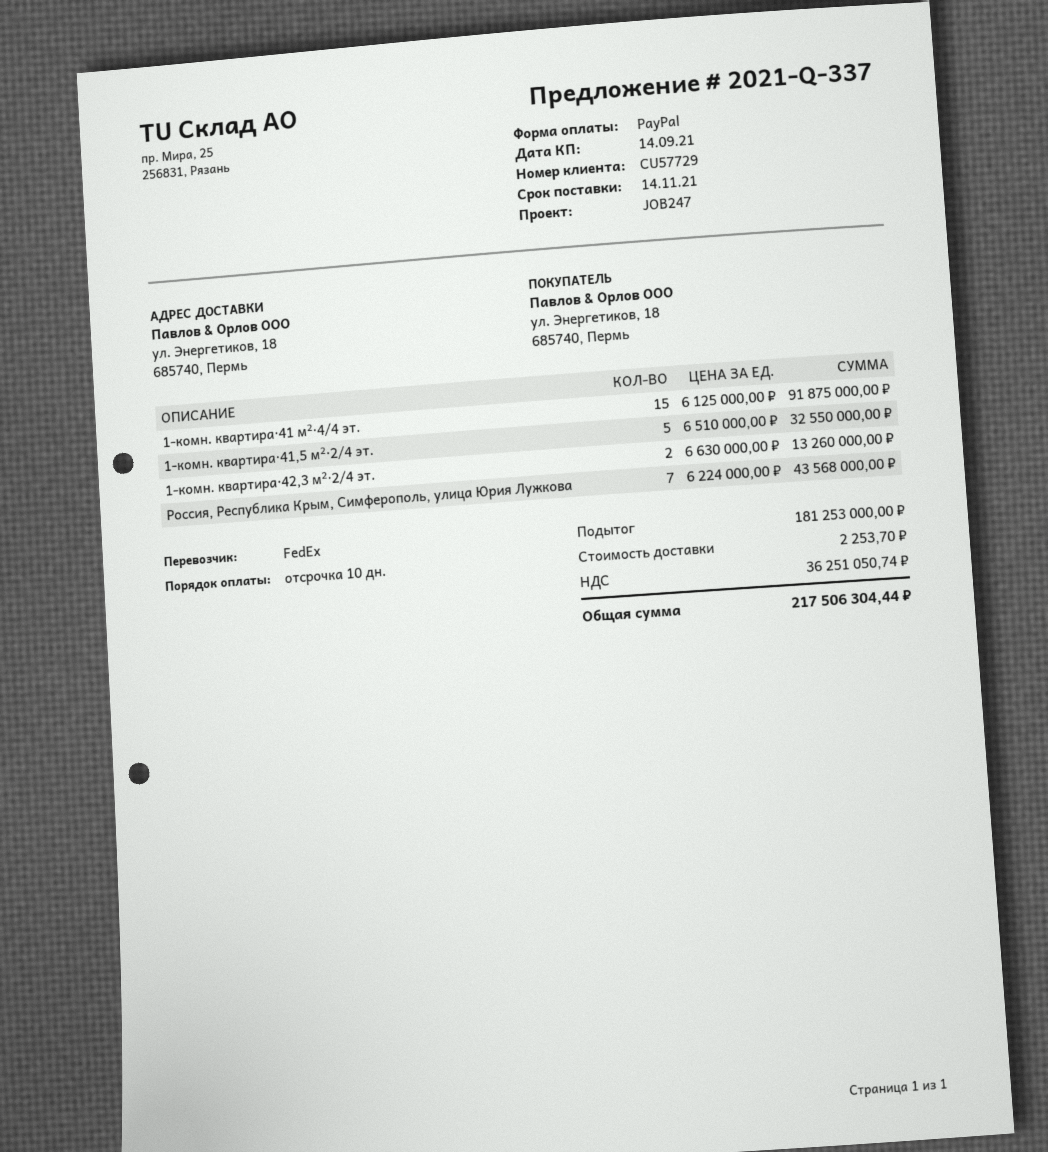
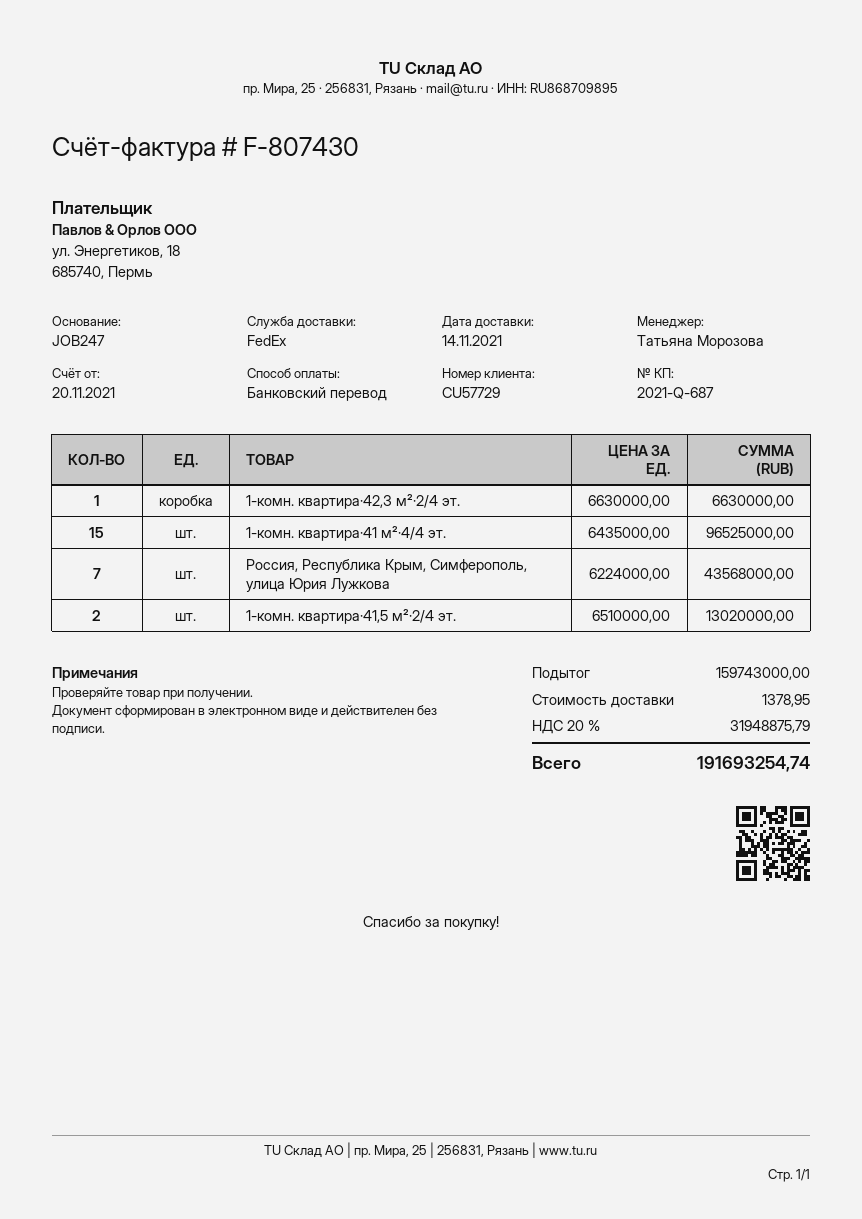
quote number: 2021-Q-337 -> 2021-Q-687
payment method: PayPal -> bank transfer
1-комн. квартира·41 м²·4/4 эт.: 15 x 6125000.00 = 91875000.00 -> 15 x 6435000.00 = 96525000.00
1-комн. квартира·41,5 м²·2/4 эт.: 5 x 6510000.00 = 32550000.00 -> 2 x 6510000.00 = 13020000.00
1-комн. квартира·42,3 м²·2/4 эт.: 2 x 6630000.00 = 13260000.00 -> 1 x 6630000.00 = 6630000.00
subtotal: 181253000.00 -> 159743000.00
shipping: 2253.70 -> 1378.95
tax: 36251050.74 -> 31948875.79
total: 217506304.44 -> 191693254.74

